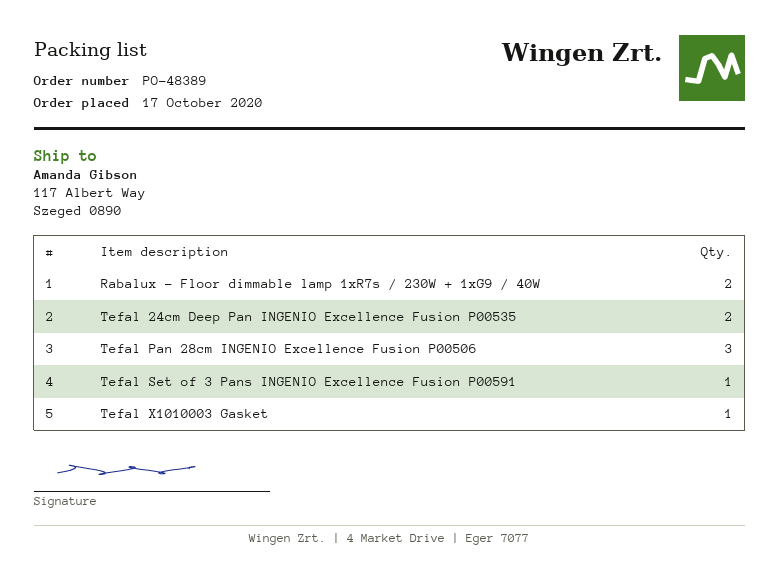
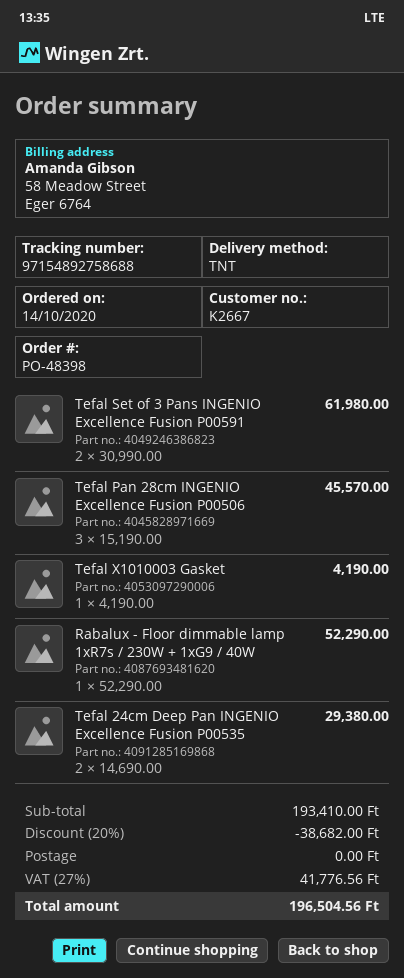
order number: PO-48389 -> PO-48398
order date: 2020-10-17 -> 2020-10-14
Rabalux - Floor dimmable lamp 1xR7s / 230W + 1xG9 / 40W: 2 -> 1
Tefal Set of 3 Pans INGENIO Excellence Fusion P00591: 1 -> 2

